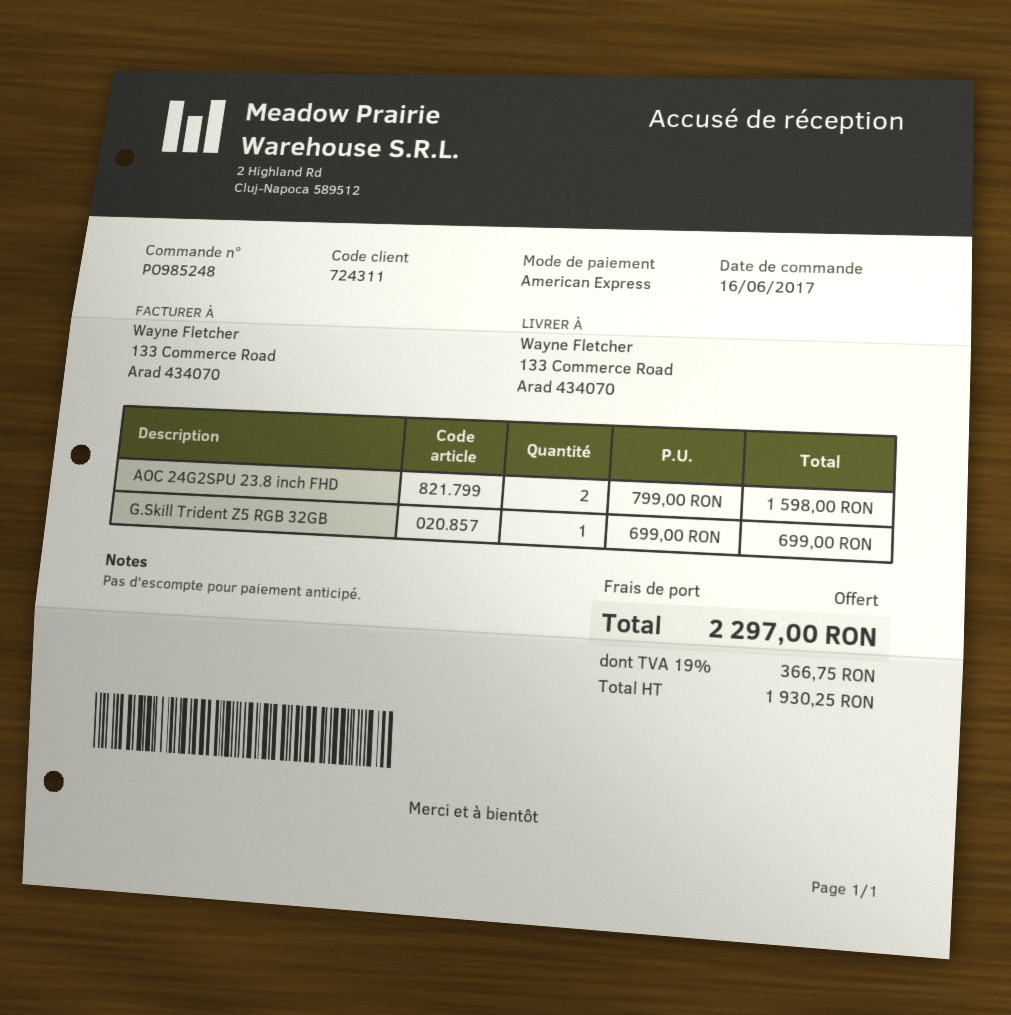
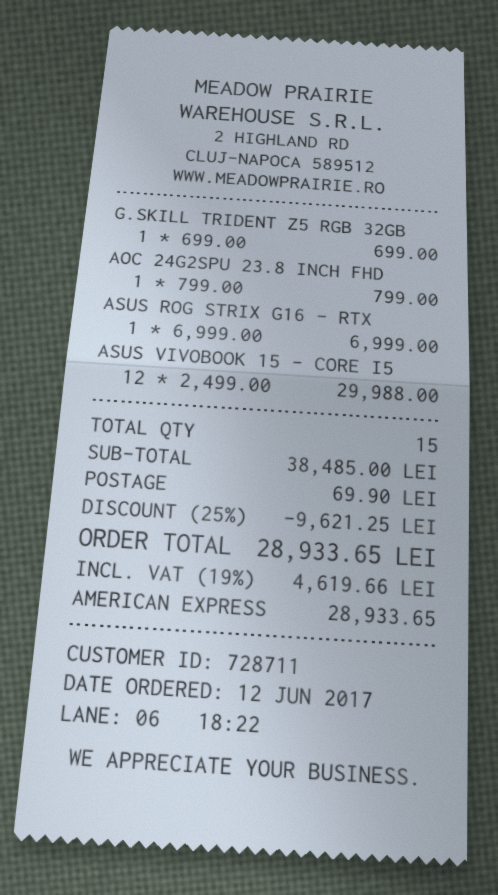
order date: 2017-06-16 -> 2017-06-12
customer number: 724311 -> 728711
AOC 24G2SPU 23.8 inch FHD: 2 x 799.00 = 1598.00 -> 1 x 799.00 = 799.00
ASUS ROG STRIX G16 - RTX: none -> 1 x 6999.00 = 6999.00
ASUS VIVOBOOK 15 - CORE I5: none -> 12 x 2499.00 = 29988.00
discount: none -> 25% = 9621.25
shipping: 0.00 -> 69.90
tax: 19% = 366.75 -> 19% = 4619.66
total: 2297.00 -> 28933.65

